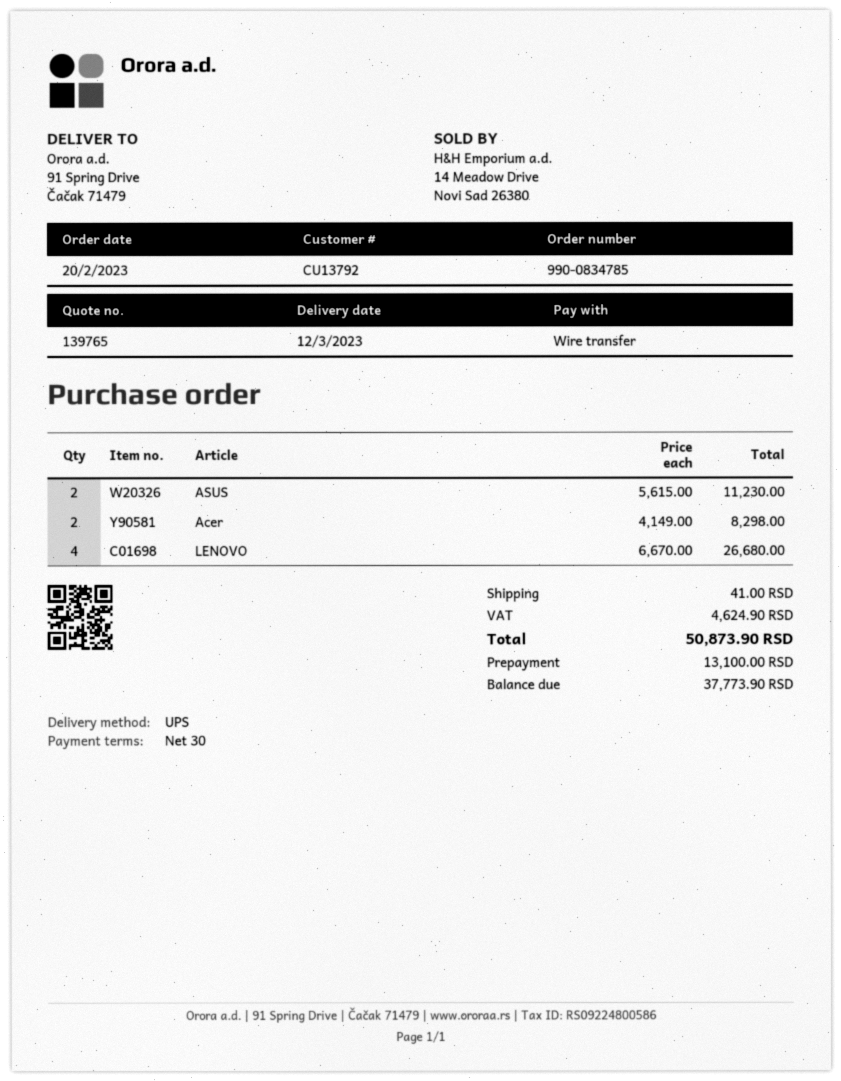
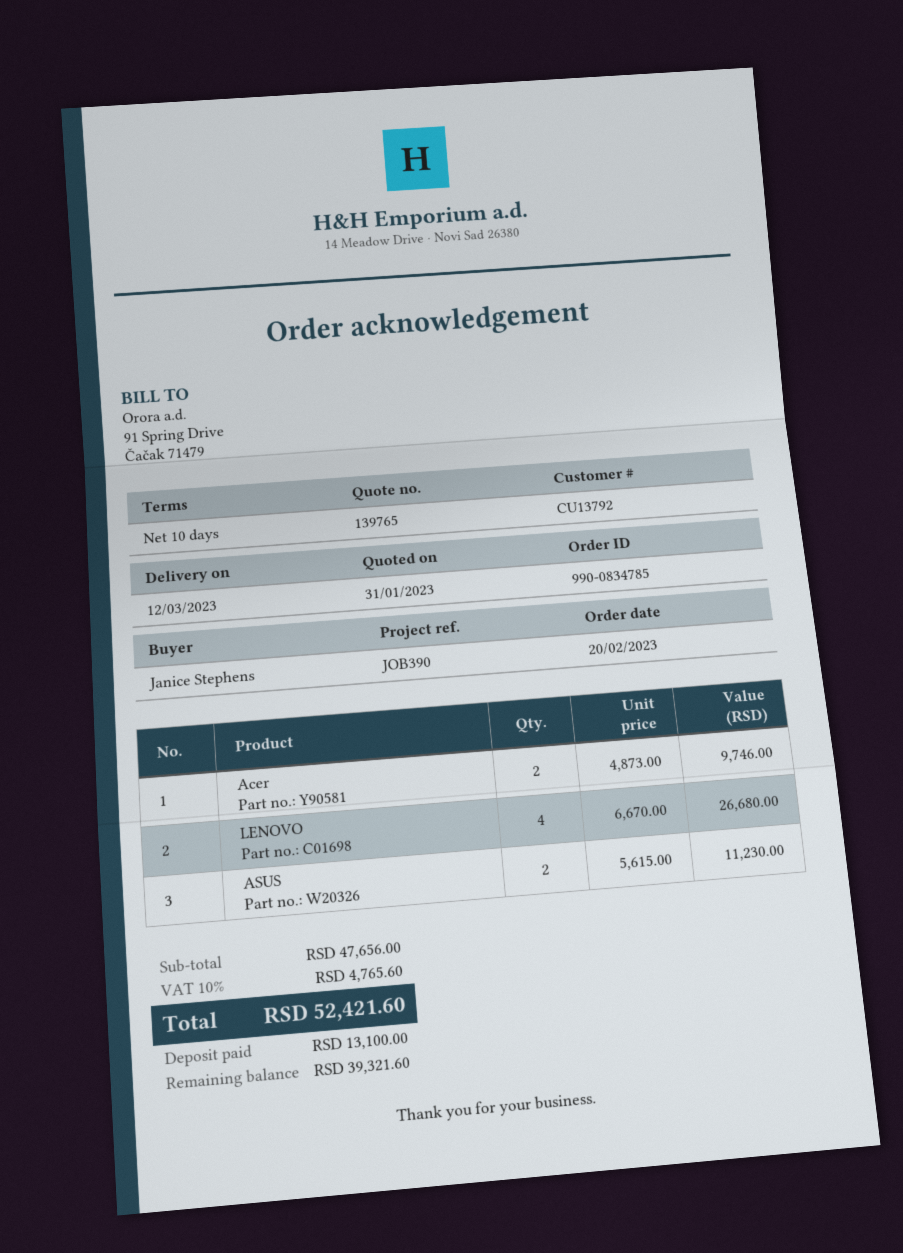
payment terms: 30 days -> 10 days
Acer: 2 x 4149.00 = 8298.00 -> 2 x 4873.00 = 9746.00
shipping: 41.00 -> none
tax: 4624.90 -> 4765.60
total: 50873.90 -> 52421.60
balance: 37773.90 -> 39321.60

